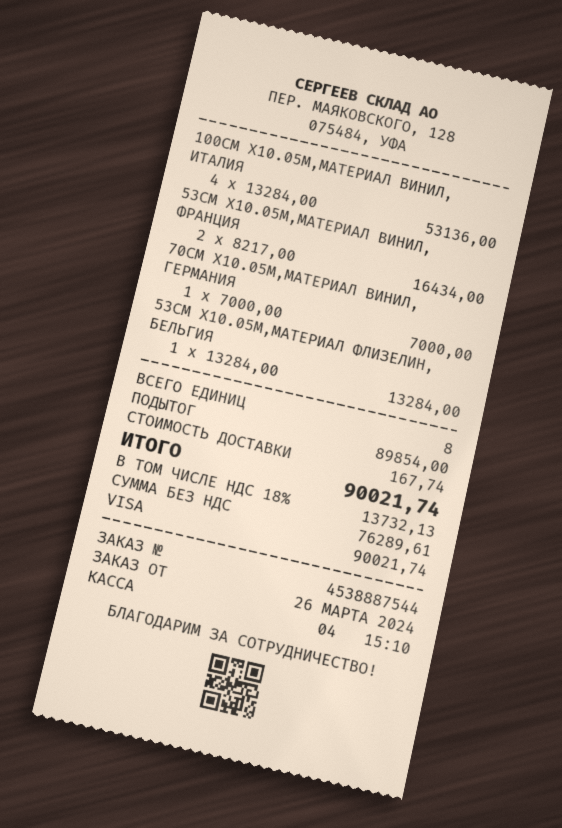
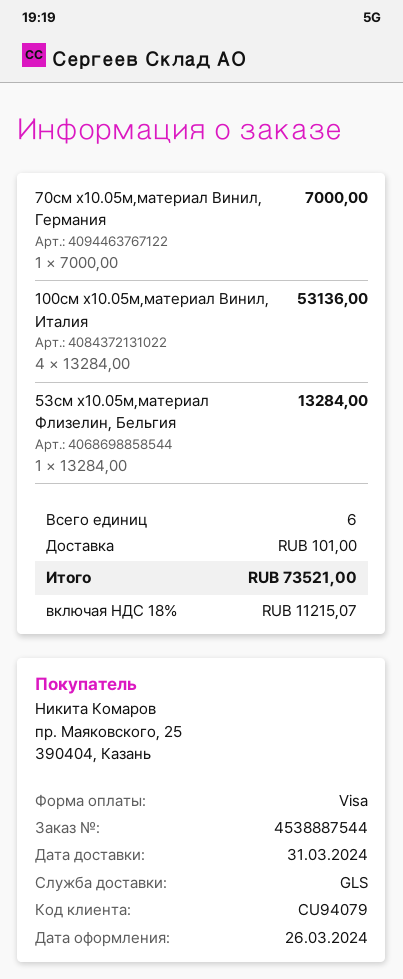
53СМ X10.05М,МАТЕРИАЛ ВИНИЛ, ФРАНЦИЯ: 2 x 8217.00 = 16434.00 -> none
total quantity: 8 -> 6
shipping: 167.74 -> 101.00
tax: 18% = 13732.13 -> 18% = 11215.07
total: 90021.74 -> 73521.00

